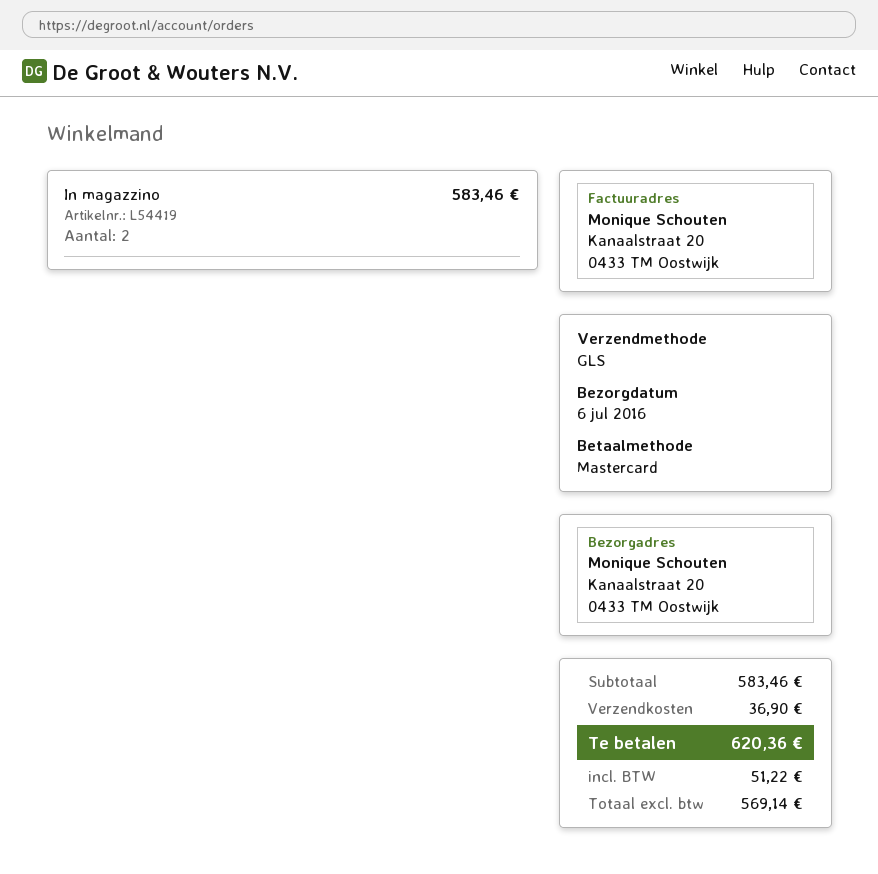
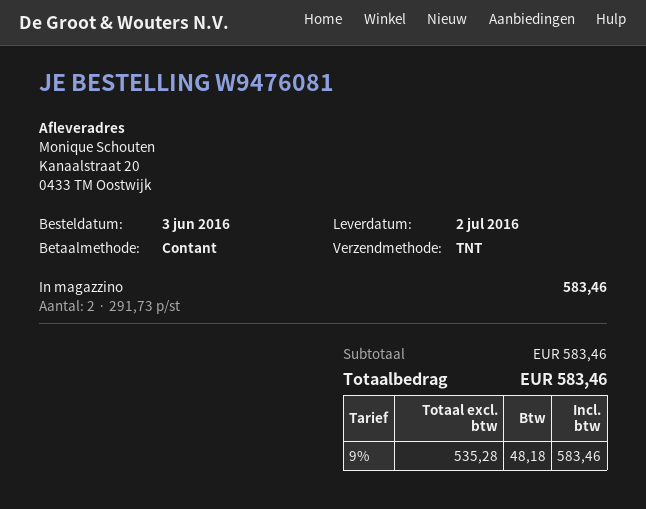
delivery date: 2016-07-06 -> 2016-07-02
payment method: Mastercard -> cash
shipping method: GLS -> TNT
shipping: 36.90 -> none
net: 569.14 -> 535.28
tax: 51.22 -> 48.18
total: 620.36 -> 583.46

